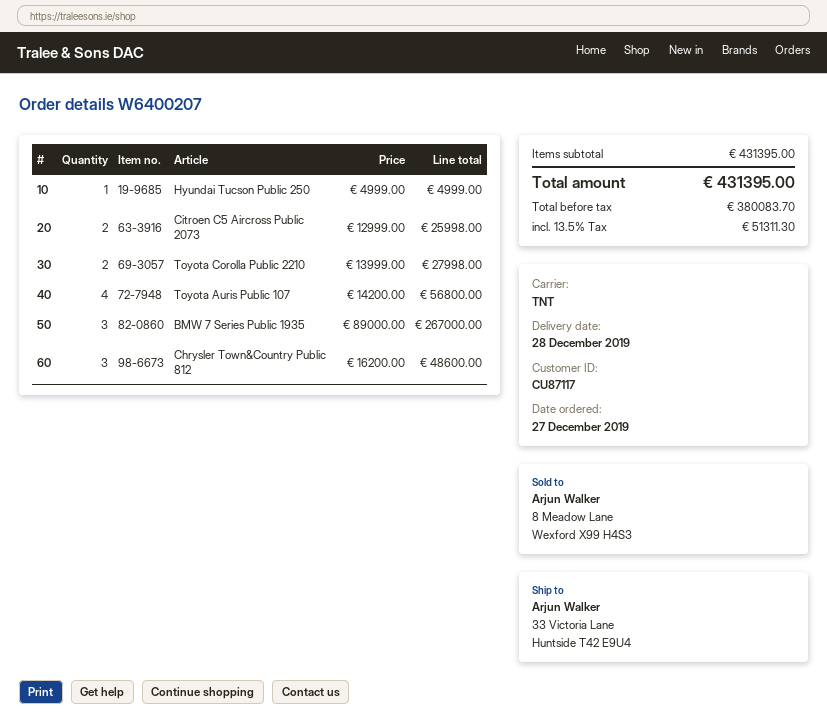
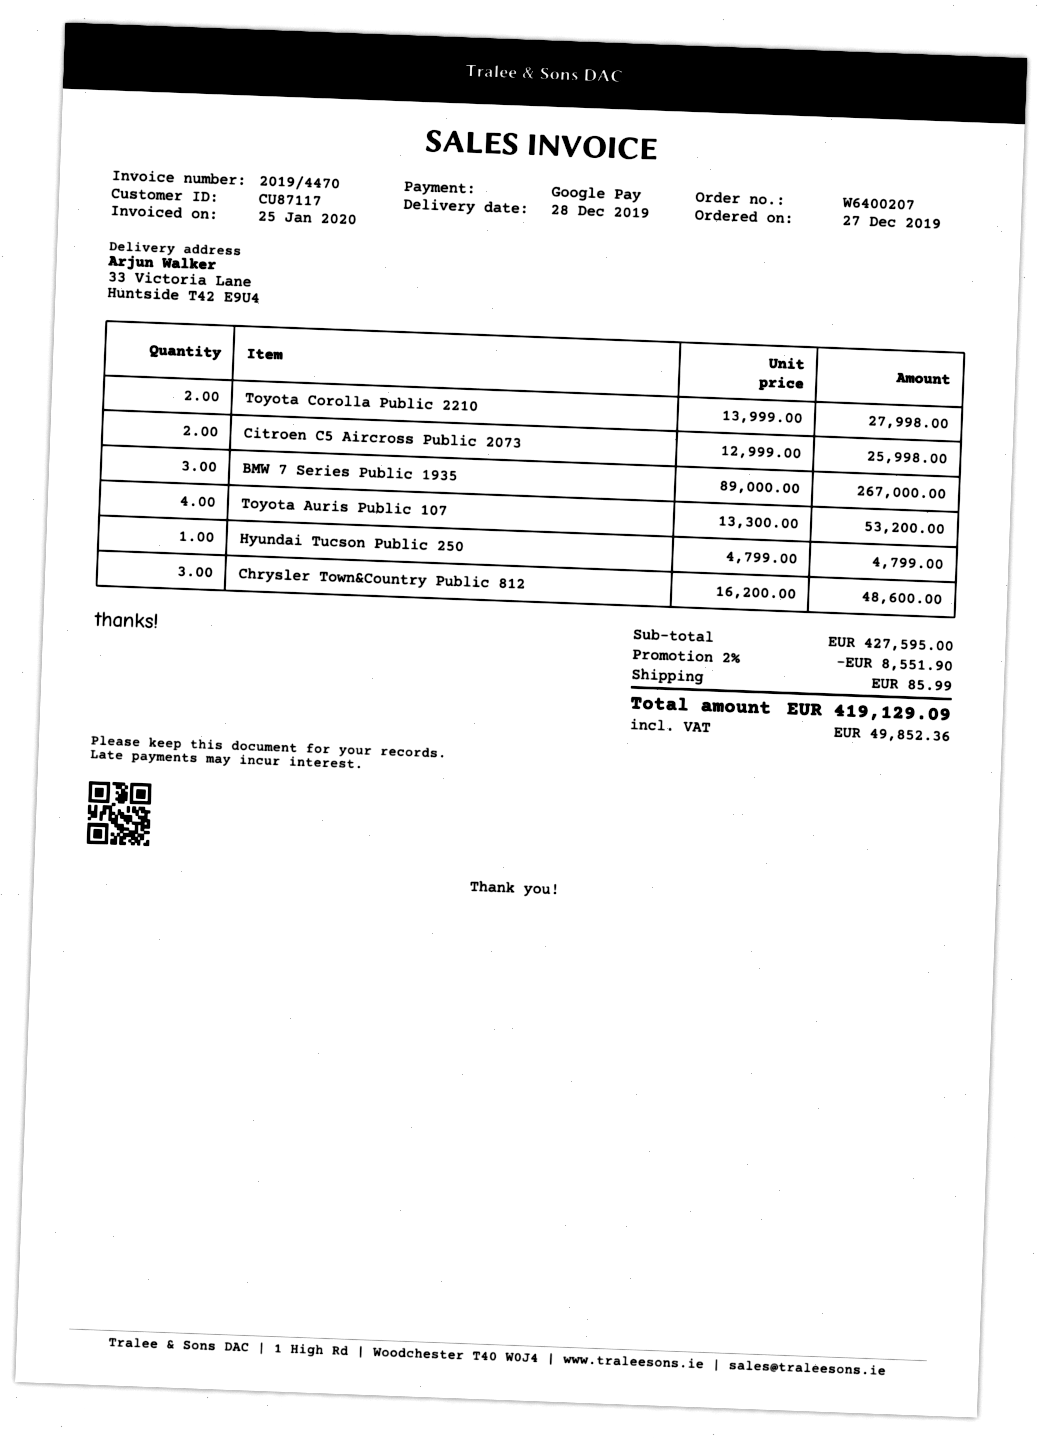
Hyundai Tucson Public 250: 1 x 4999.00 = 4999.00 -> 1 x 4799.00 = 4799.00
Toyota Auris Public 107: 4 x 14200.00 = 56800.00 -> 4 x 13300.00 = 53200.00
subtotal: 431395.00 -> 427595.00
discount: none -> 2% = 8551.90
shipping: none -> 85.99
tax: 51311.30 -> 49852.36
total: 431395.00 -> 419129.09

